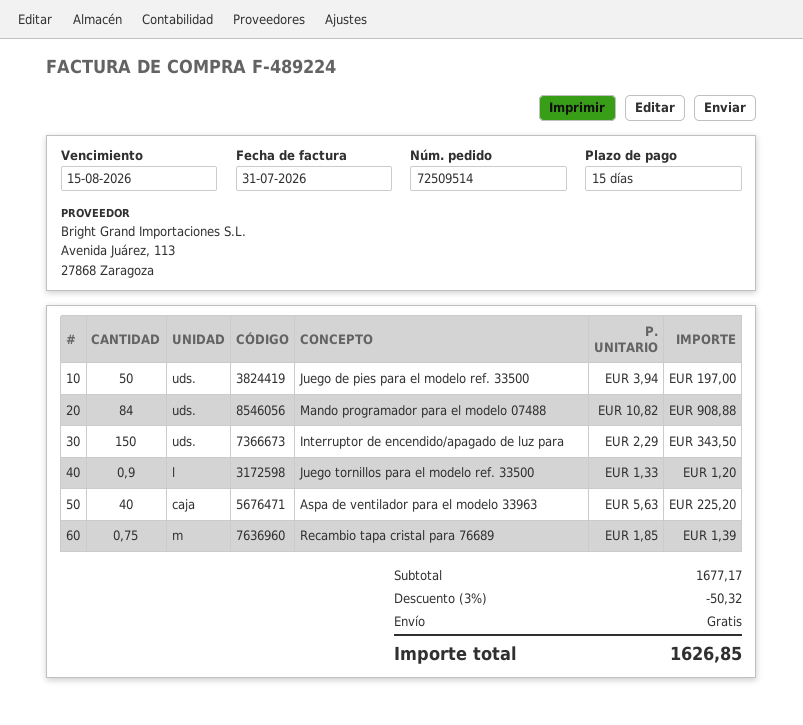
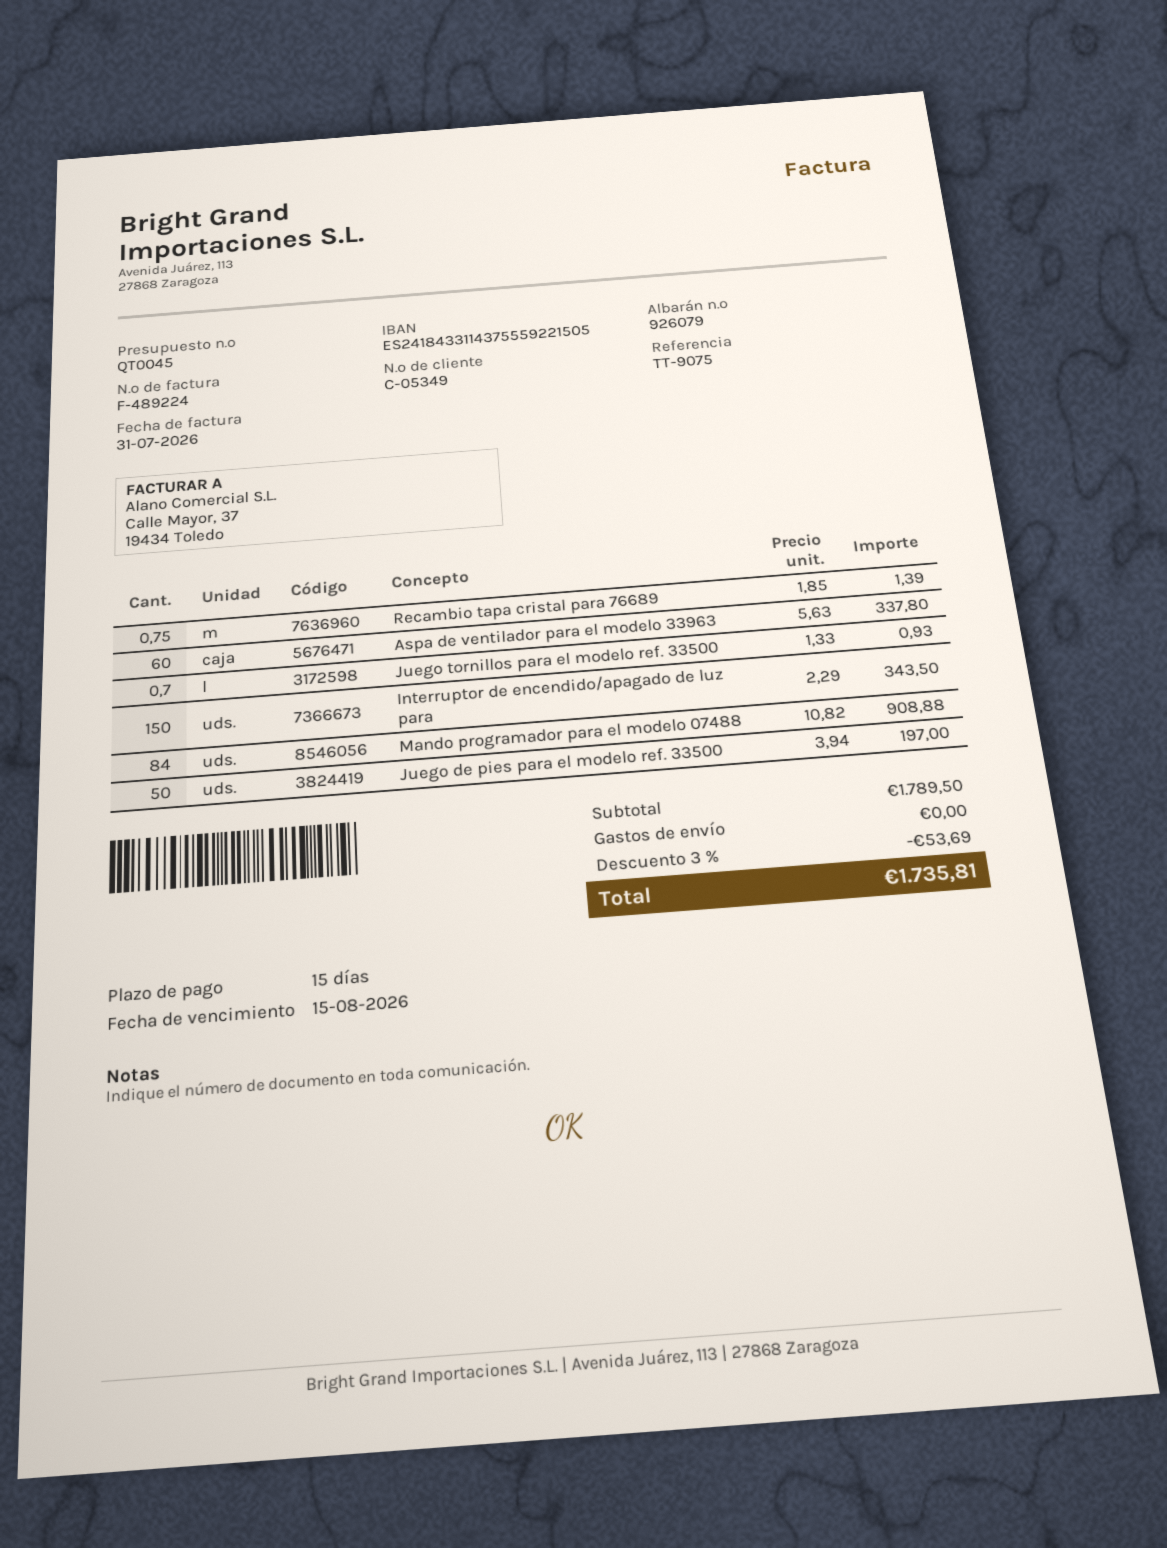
Juego tornillos para el modelo ref. 33500: 0.9 x 1.33 = 1.20 -> 0.7 x 1.33 = 0.93
Aspa de ventilador para el modelo 33963: 40 x 5.63 = 225.20 -> 60 x 5.63 = 337.80
subtotal: 1677.17 -> 1789.50
discount: 3% = 50.32 -> 3% = 53.69
total: 1626.85 -> 1735.81

